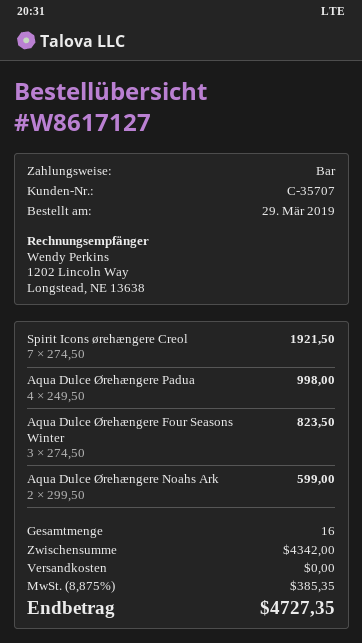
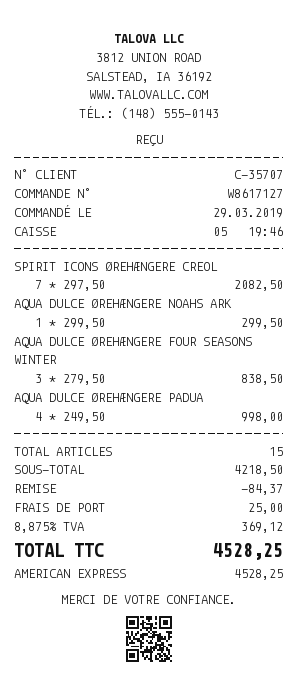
payment method: cash -> American Express
Spirit Icons ørehængere Creol: 7 x 274.50 = 1921.50 -> 7 x 297.50 = 2082.50
Aqua Dulce Ørehængere Four Seasons Winter: 3 x 274.50 = 823.50 -> 3 x 279.50 = 838.50
Aqua Dulce Ørehængere Noahs Ark: 2 x 299.50 = 599.00 -> 1 x 299.50 = 299.50
total quantity: 16 -> 15
subtotal: 4342.00 -> 4218.50
discount: none -> 84.37
shipping: 0.00 -> 25.00
tax: 8.875% = 385.35 -> 8.875% = 369.12
total: 4727.35 -> 4528.25

